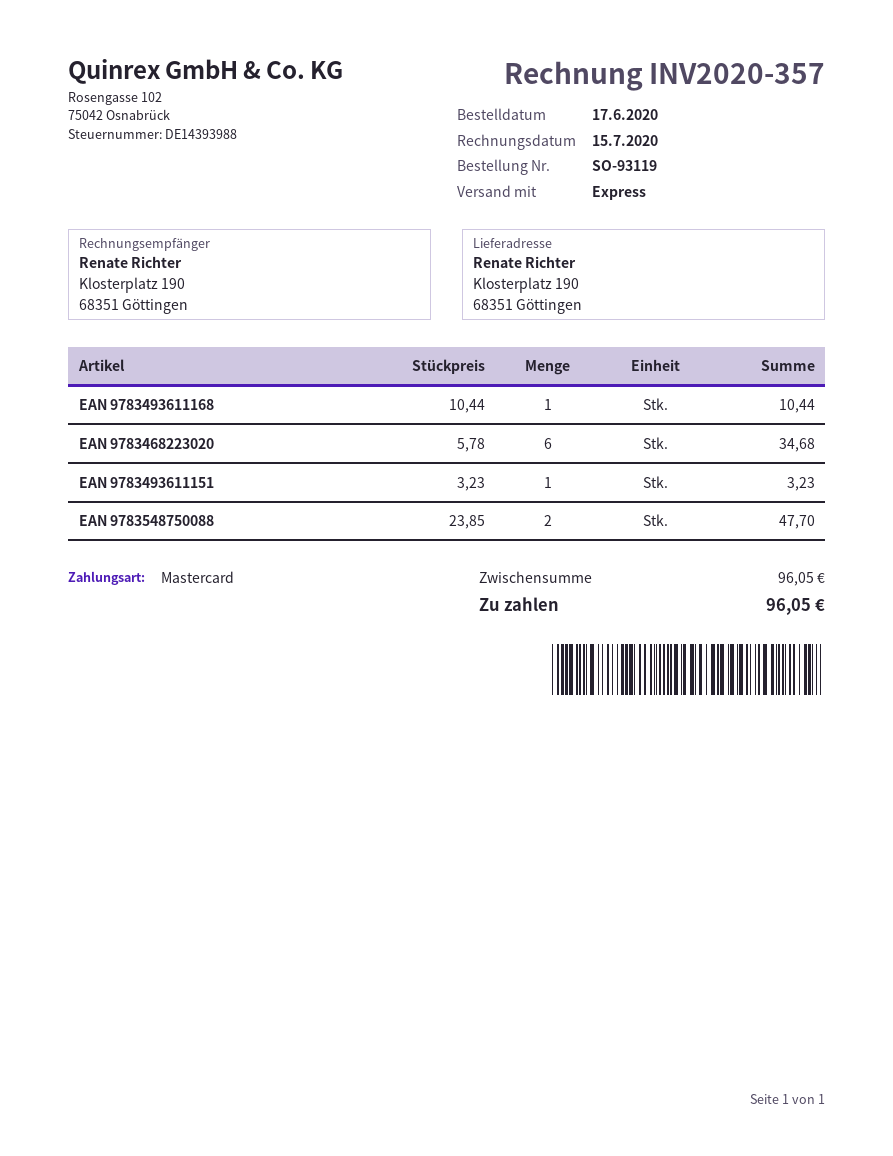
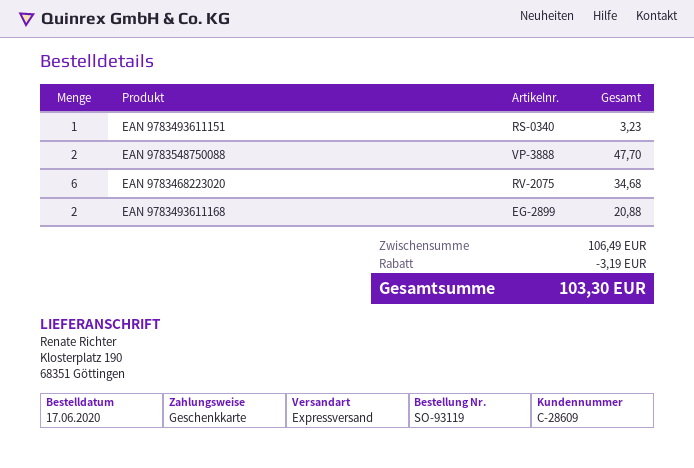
payment method: Mastercard -> gift card
EAN 9783493611168: 1 for 10.44 -> 2 for 20.88
subtotal: 96.05 -> 106.49
discount: none -> 3.19
total: 96.05 -> 103.30

